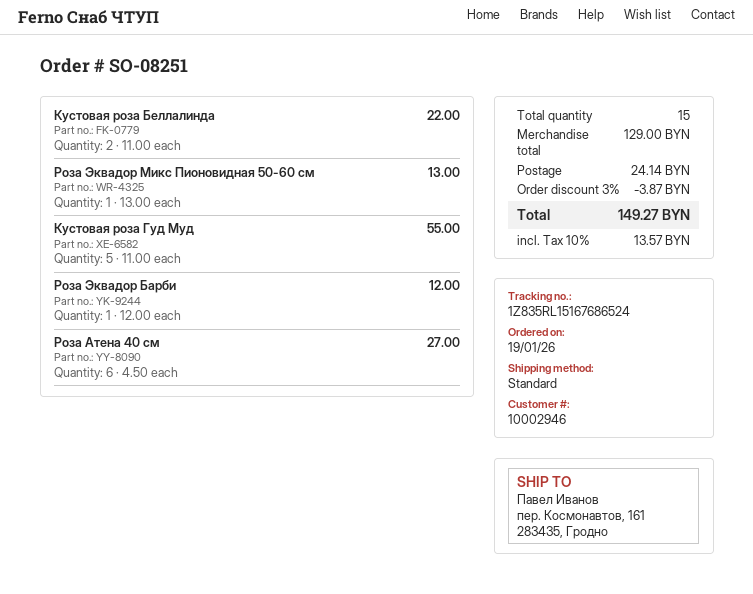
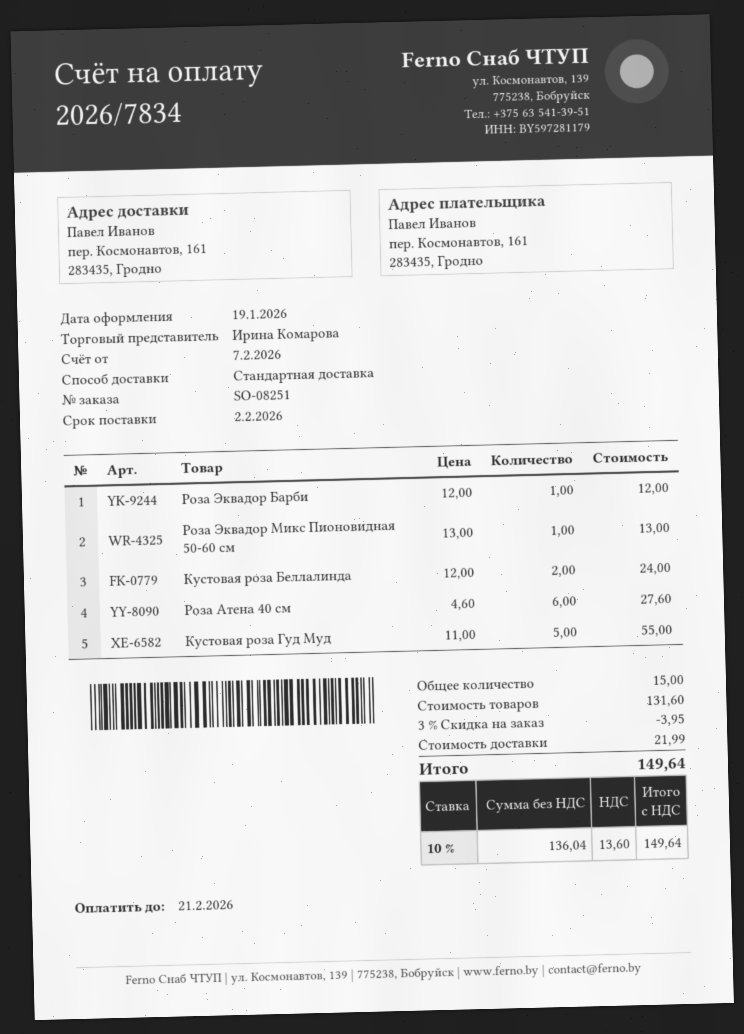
Кустовая роза Беллалинда: 2 x 11.00 = 22.00 -> 2 x 12.00 = 24.00
Роза Атена 40 см: 6 x 4.50 = 27.00 -> 6 x 4.60 = 27.60
subtotal: 129.00 -> 131.60
discount: 3% = 3.87 -> 3% = 3.95
shipping: 24.14 -> 21.99
tax: 10% = 13.57 -> 10% = 13.60
total: 149.27 -> 149.64

